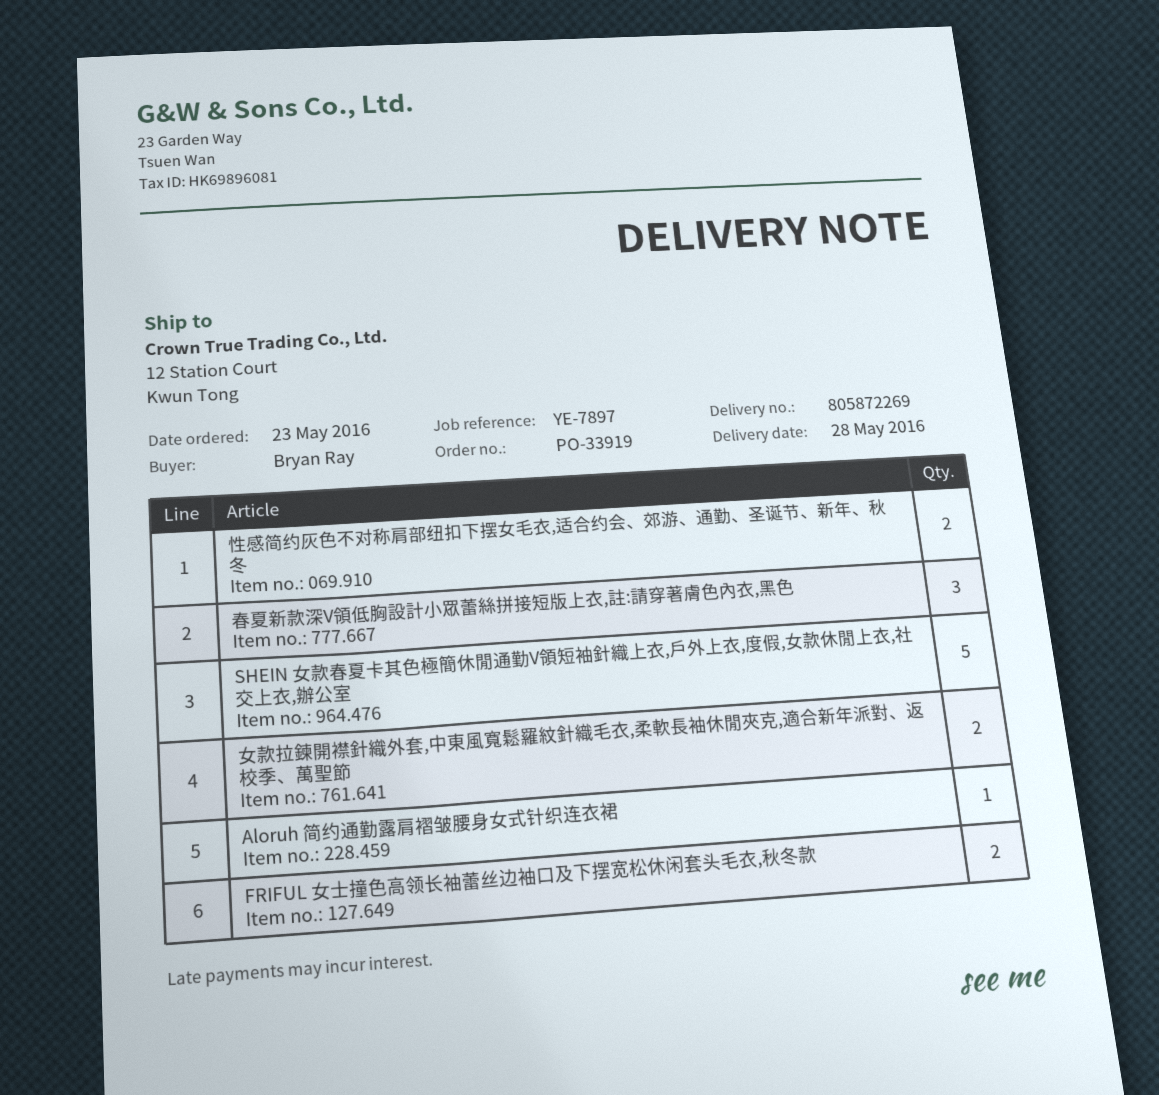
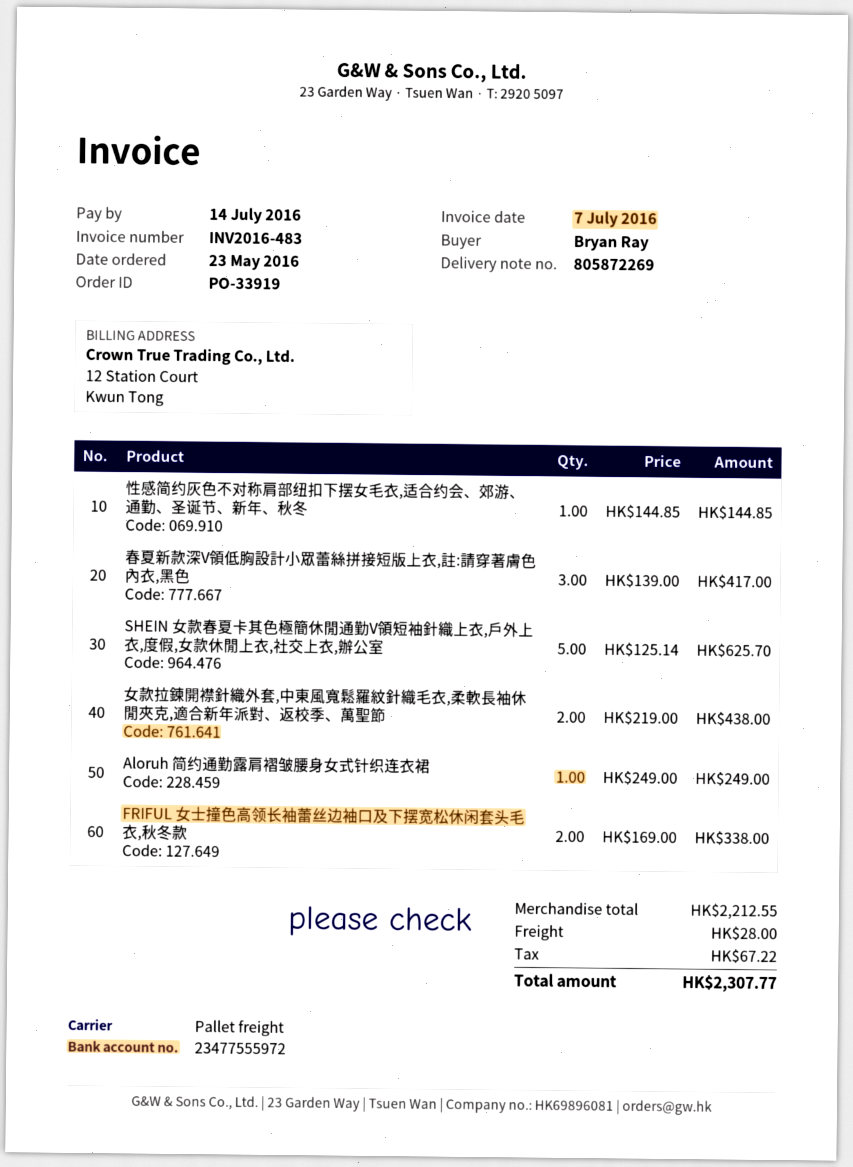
性感简约灰色不对称肩部纽扣下摆女毛衣,适合约会、郊游、通勤、圣诞节、新年、秋冬: 2 -> 1

